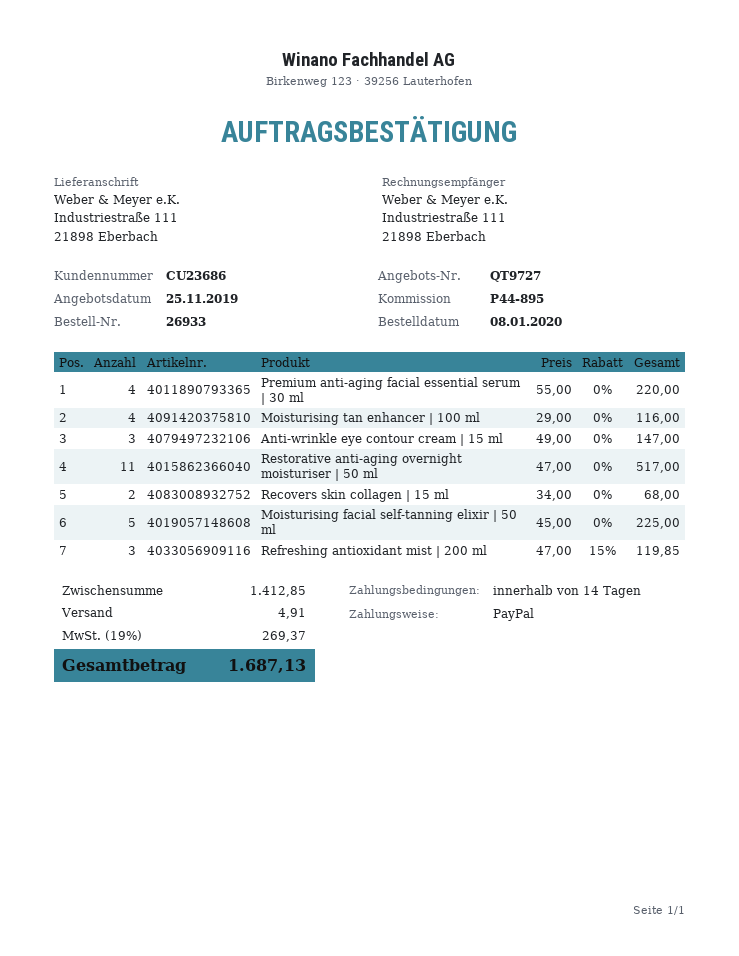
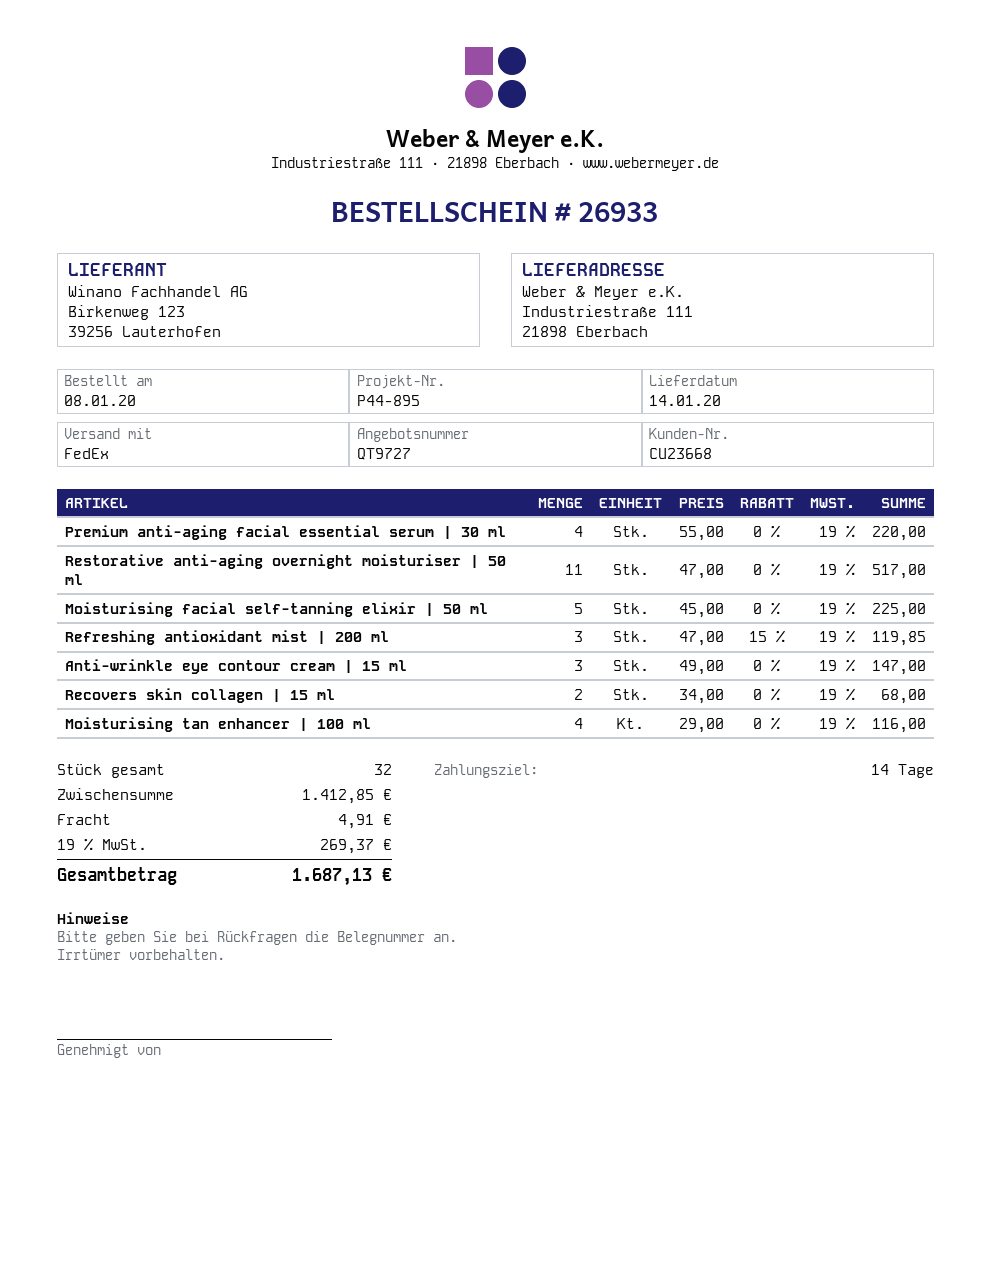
customer number: CU23686 -> CU23668

